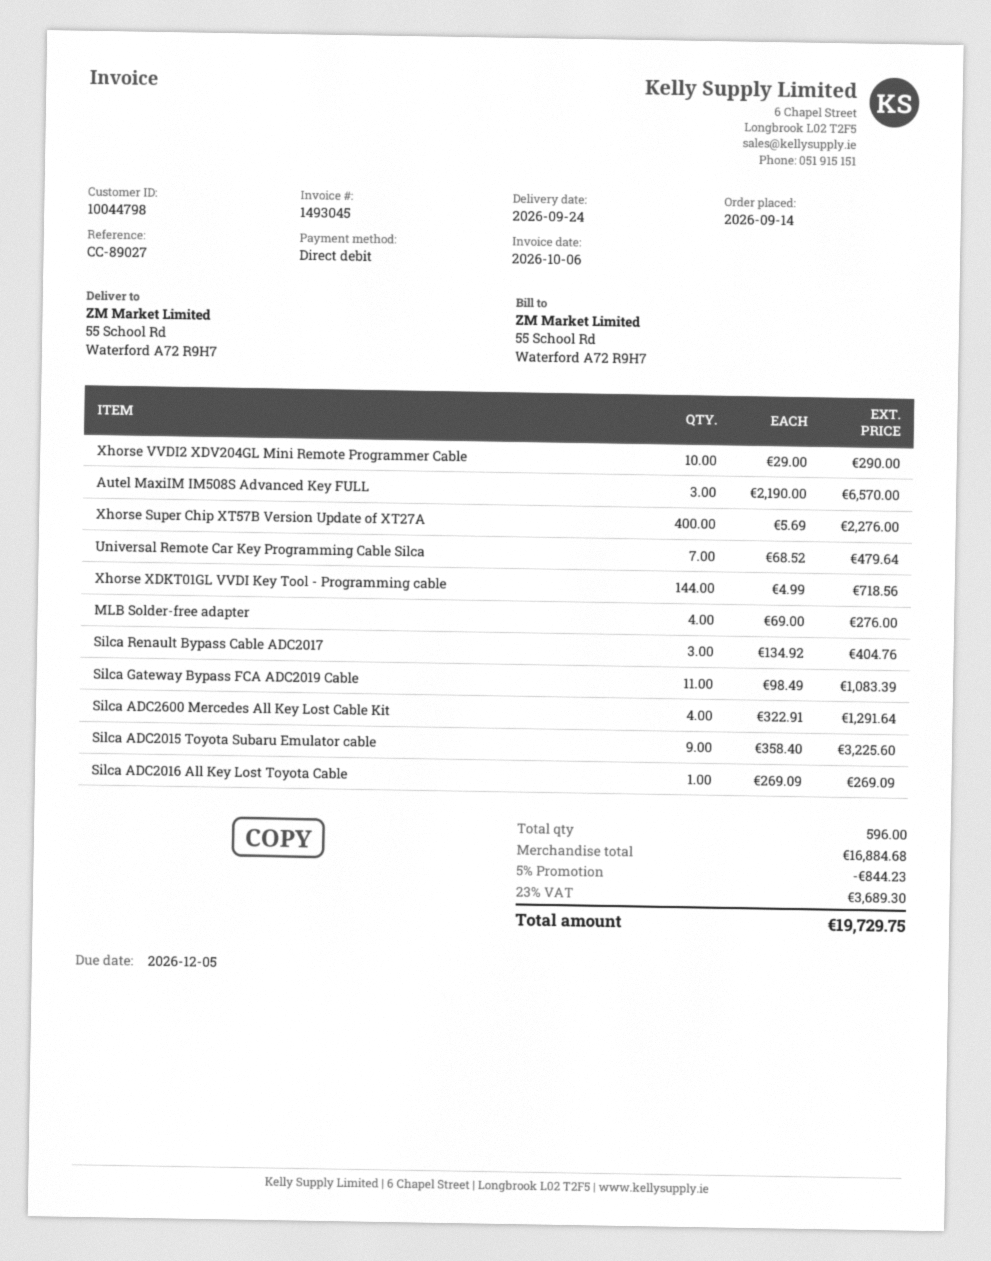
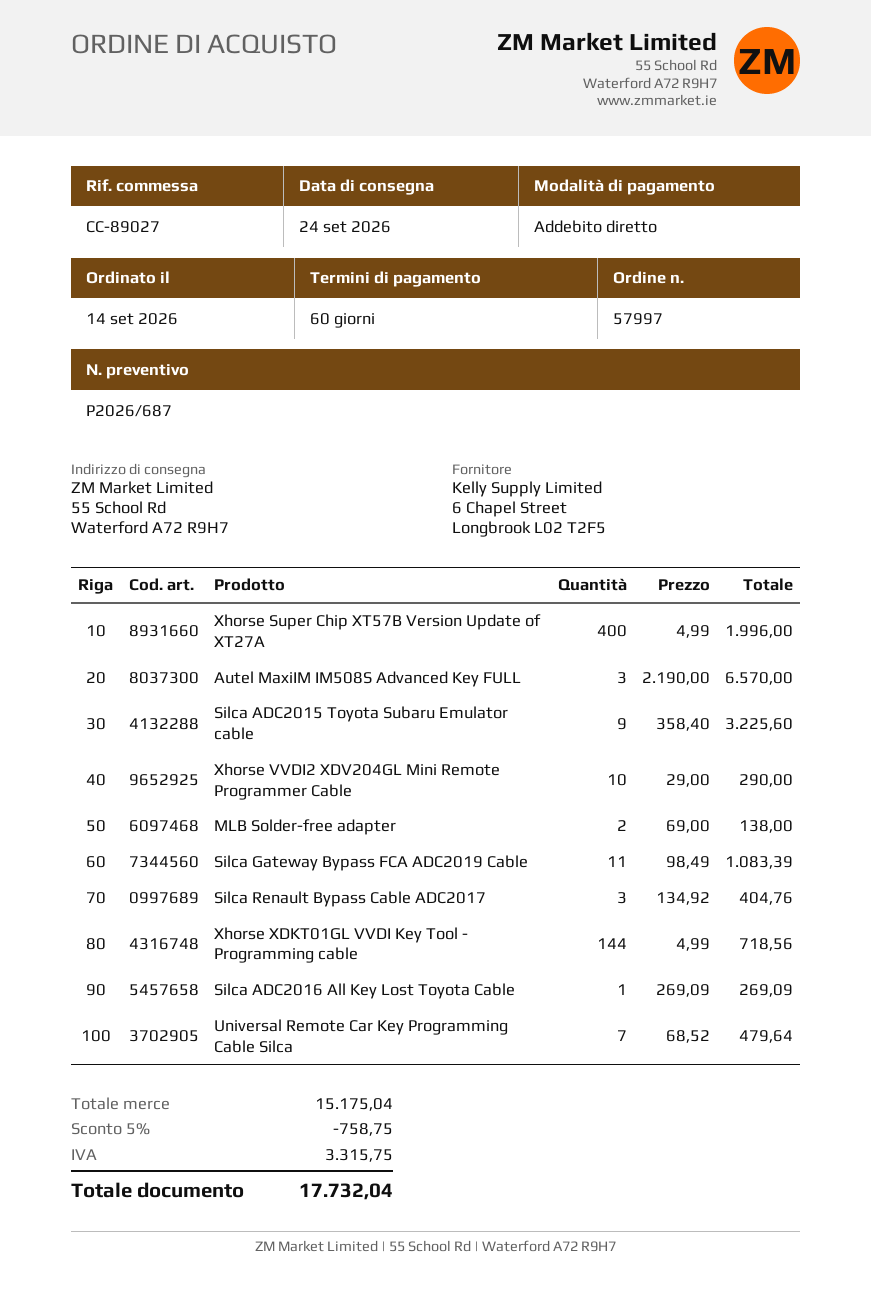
Xhorse Super Chip XT57B Version Update of XT27A: 400 x 5.69 = 2276.00 -> 400 x 4.99 = 1996.00
MLB Solder-free adapter: 4 x 69.00 = 276.00 -> 2 x 69.00 = 138.00
Silca ADC2600 Mercedes All Key Lost Cable Kit: 4 x 322.91 = 1291.64 -> none
subtotal: 16884.68 -> 15175.04
discount: 5% = 844.23 -> 5% = 758.75
tax: 3689.30 -> 3315.75
total: 19729.75 -> 17732.04

